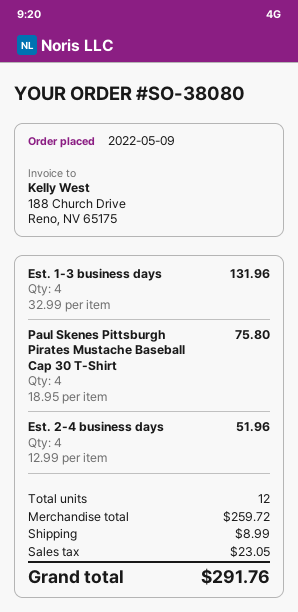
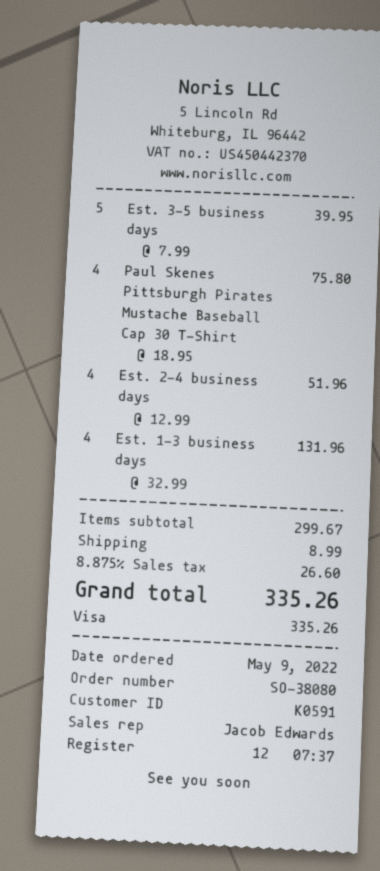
Est. 3-5 business days: none -> 5 x 7.99 = 39.95
subtotal: 259.72 -> 299.67
tax: 23.05 -> 26.60
total: 291.76 -> 335.26

